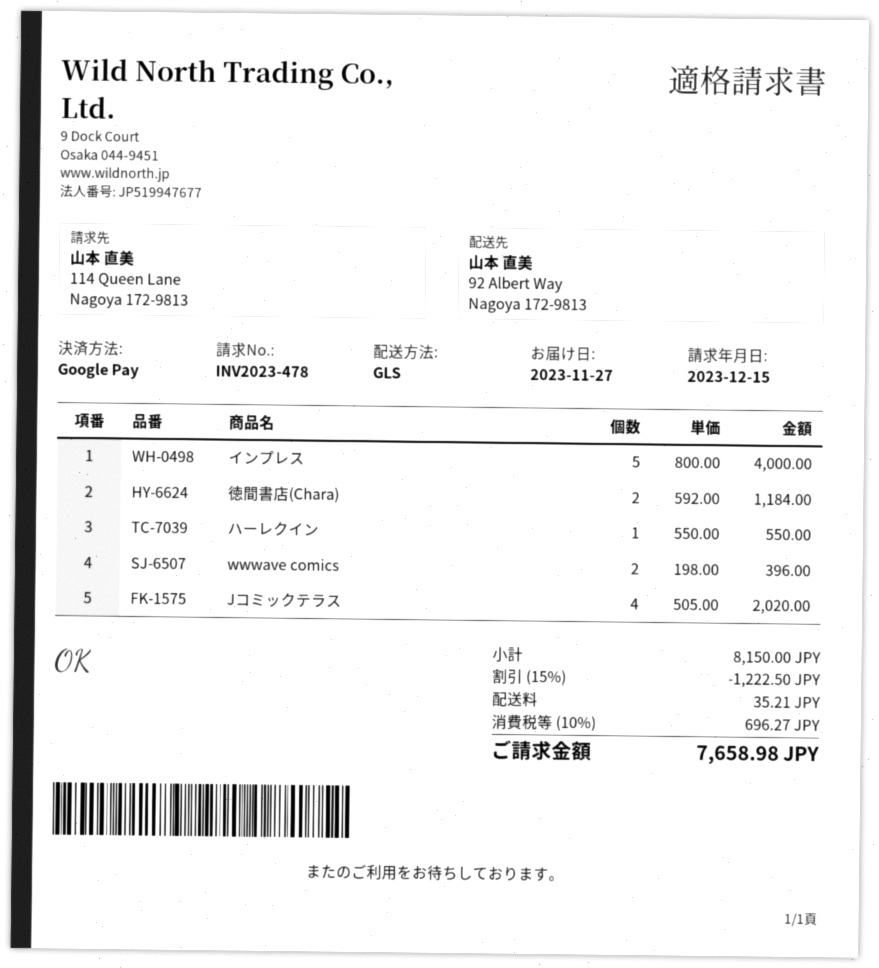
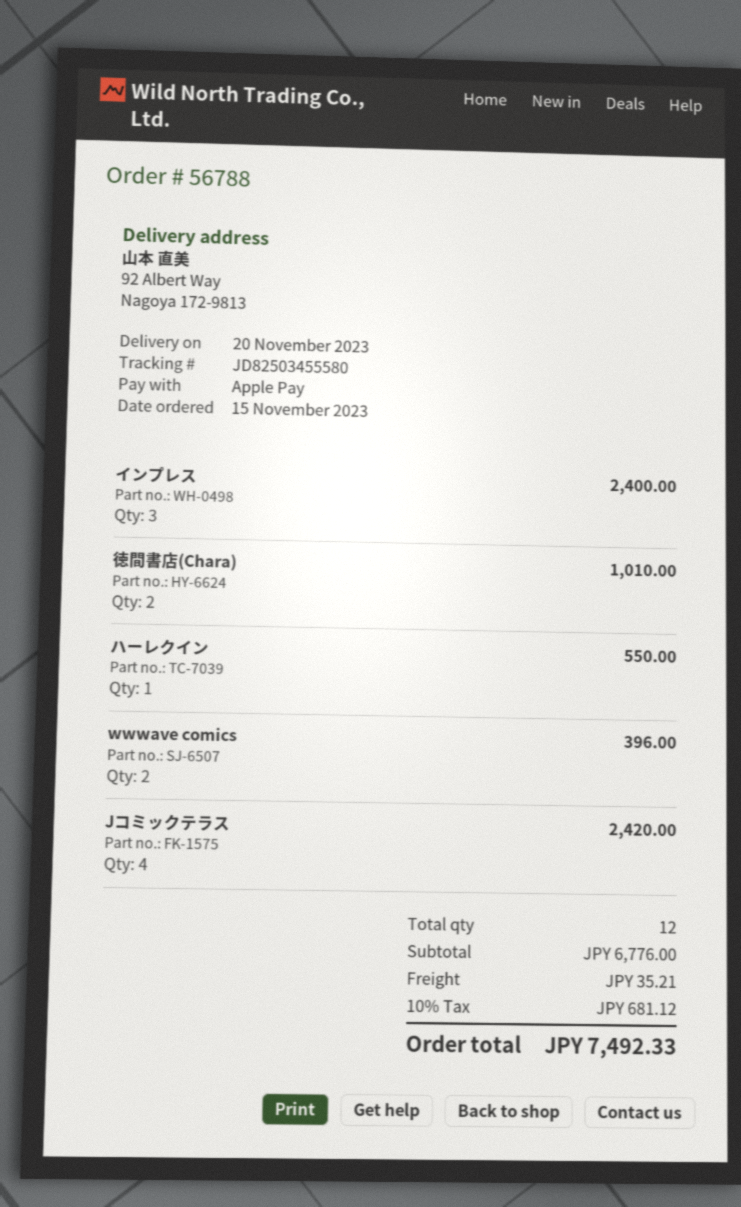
delivery date: 2023-11-27 -> 2023-11-20
payment method: Google Pay -> Apple Pay
インプレス: 5 for 4000.00 -> 3 for 2400.00
徳間書店(Chara): 2 for 1184.00 -> 2 for 1010.00
Jコミックテラス: 4 for 2020.00 -> 4 for 2420.00
subtotal: 8150.00 -> 6776.00
discount: 15% = 1222.50 -> none
tax: 10% = 696.27 -> 10% = 681.12
total: 7658.98 -> 7492.33

